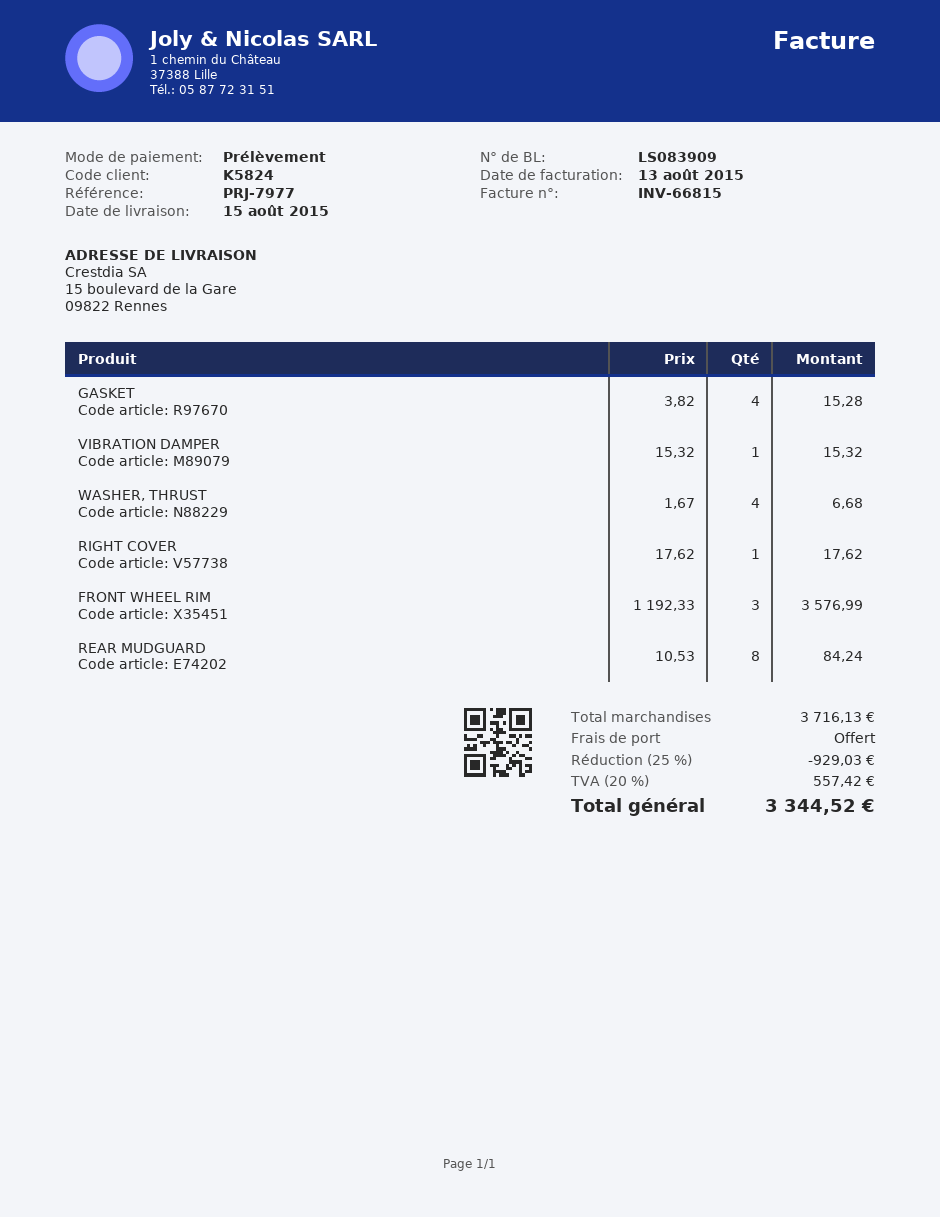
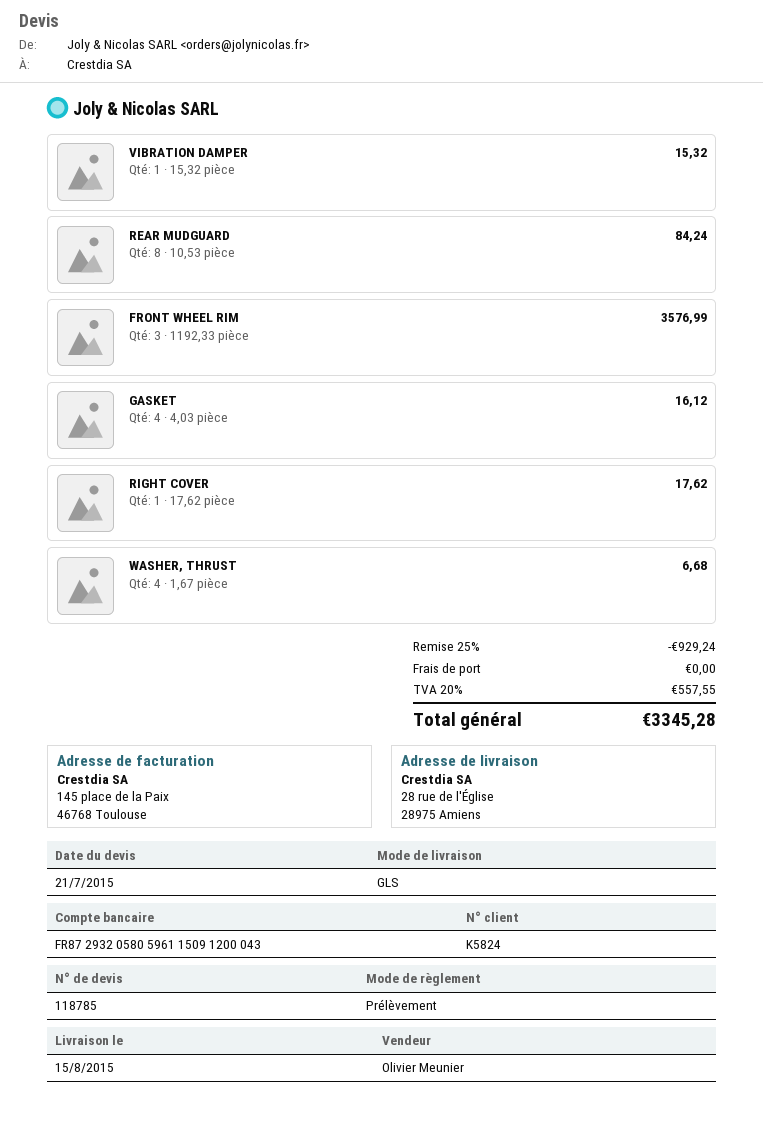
ship to: 15 boulevard de la Gare, 09822 Rennes -> 28 rue de l'Église, 28975 Amiens
GASKET: 4 x 3.82 = 15.28 -> 4 x 4.03 = 16.12
discount: 25% = 929.03 -> 25% = 929.24
tax: 20% = 557.42 -> 20% = 557.55
total: 3344.52 -> 3345.28

